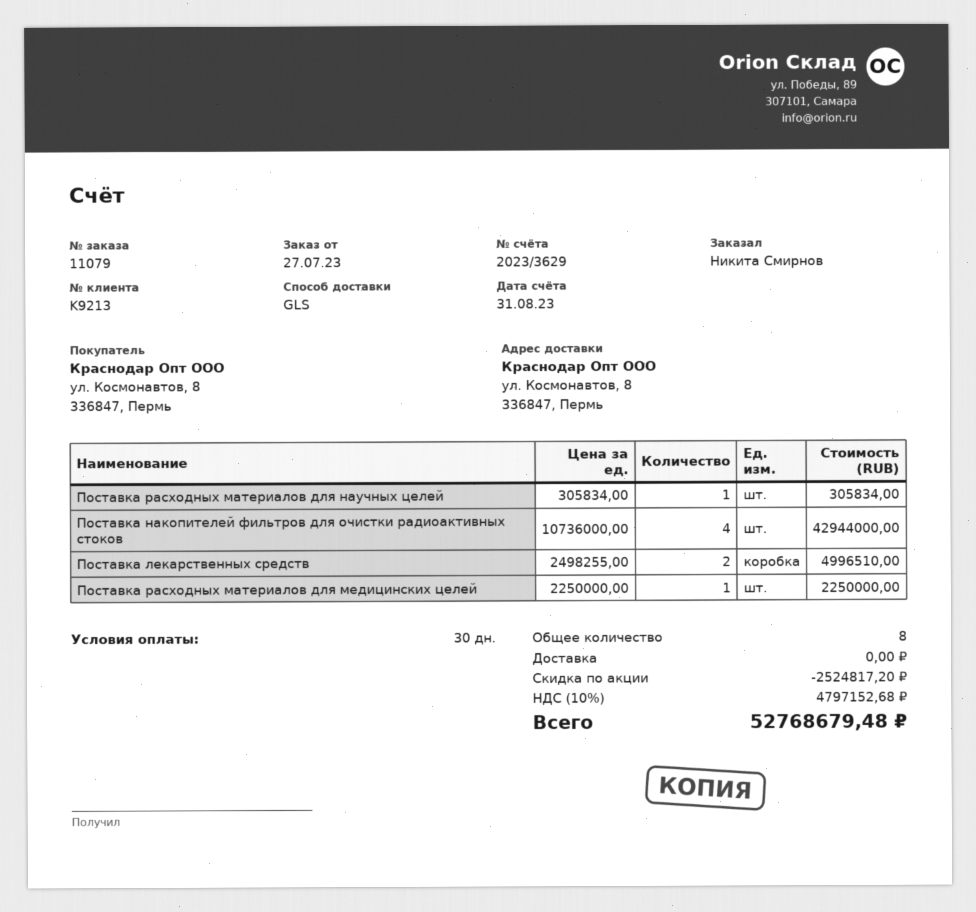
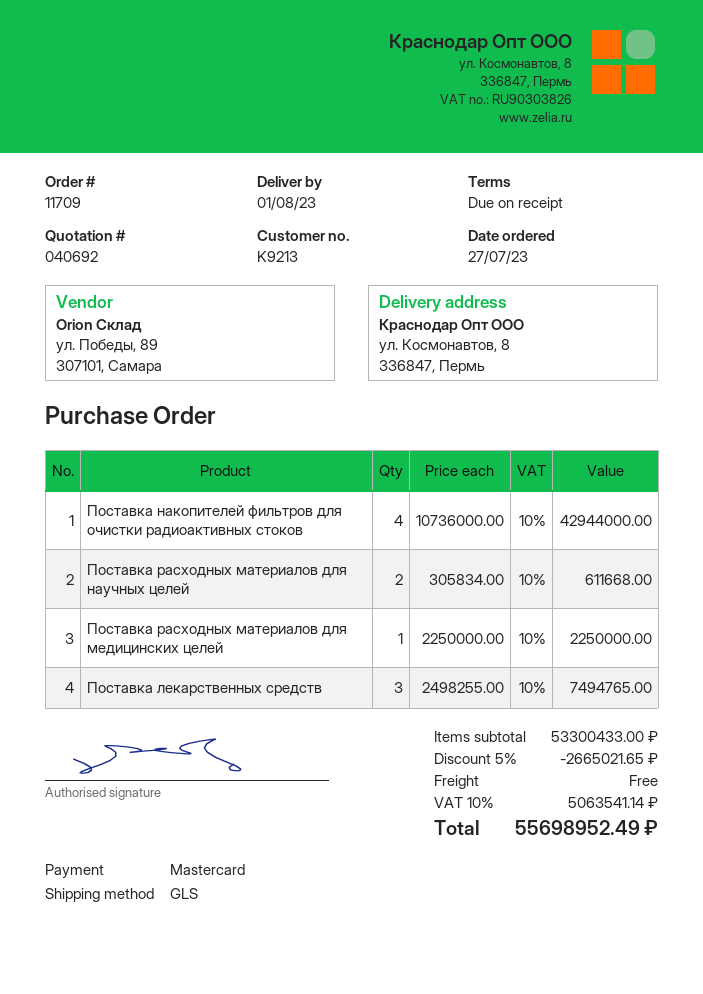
order number: 11079 -> 11709
payment terms: 30 days -> on receipt
Поставка расходных материалов для научных целей: 1 x 305834.00 = 305834.00 -> 2 x 305834.00 = 611668.00
Поставка лекарственных средств: 2 x 2498255.00 = 4996510.00 -> 3 x 2498255.00 = 7494765.00
discount: 2524817.20 -> 2665021.65
tax: 10% = 4797152.68 -> 10% = 5063541.14
total: 52768679.48 -> 55698952.49

